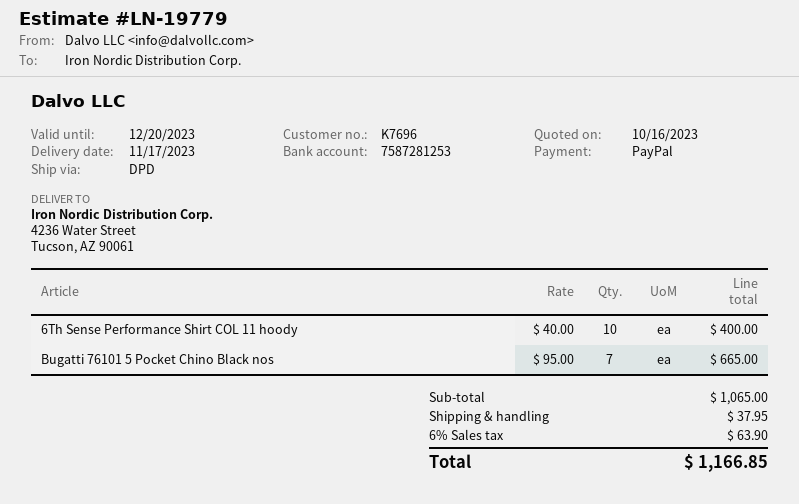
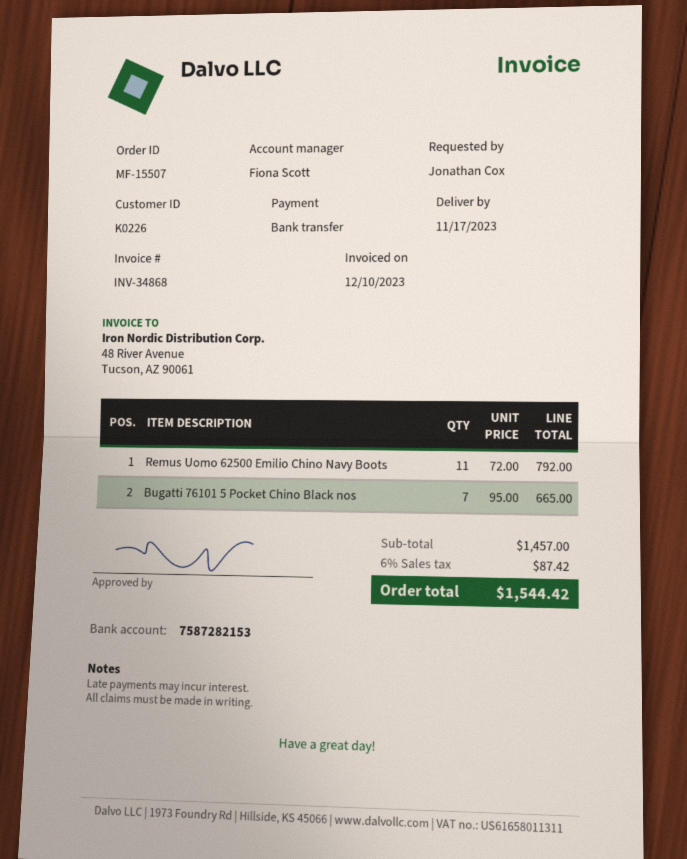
customer number: K7696 -> K0226
payment method: PayPal -> bank transfer
bank account: 7587281253 -> 7587282153
6Th Sense Performance Shirt COL 11 hoody: 10 x 40.00 = 400.00 -> none
Remus Uomo 62500 Emilio Chino Navy Boots: none -> 11 x 72.00 = 792.00
subtotal: 1065.00 -> 1457.00
shipping: 37.95 -> none
tax: 6% = 63.90 -> 6% = 87.42
total: 1166.85 -> 1544.42

